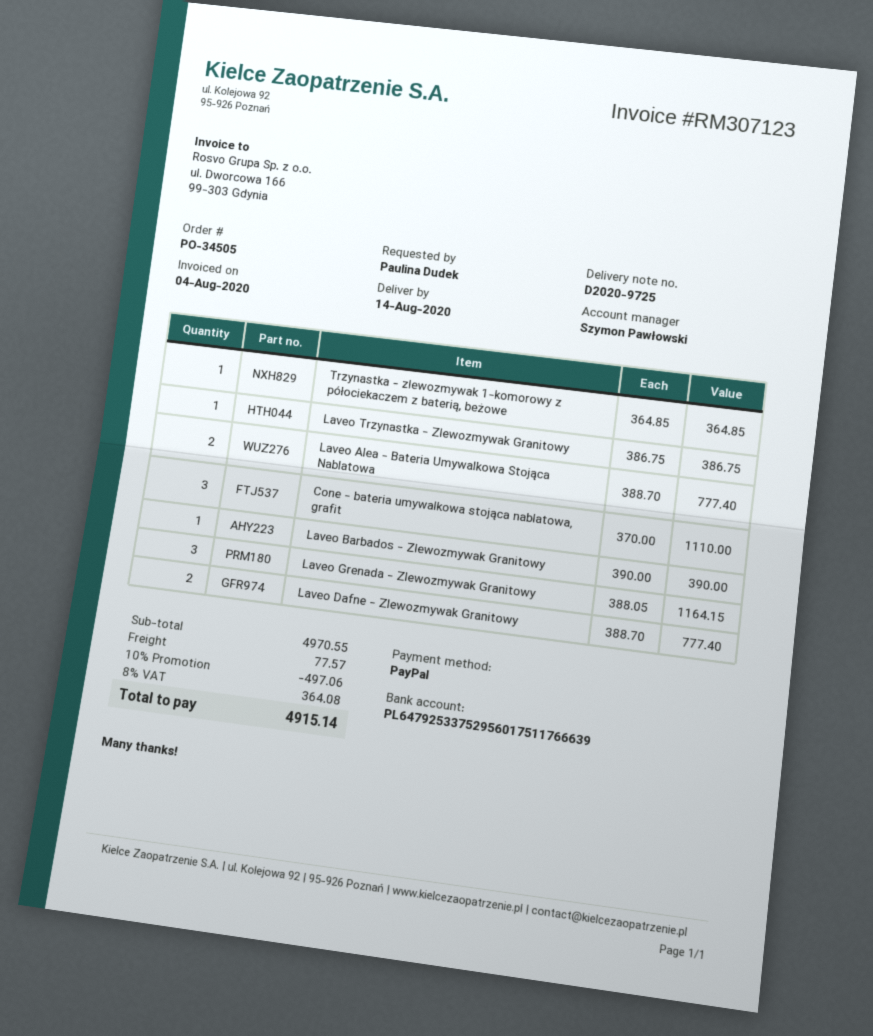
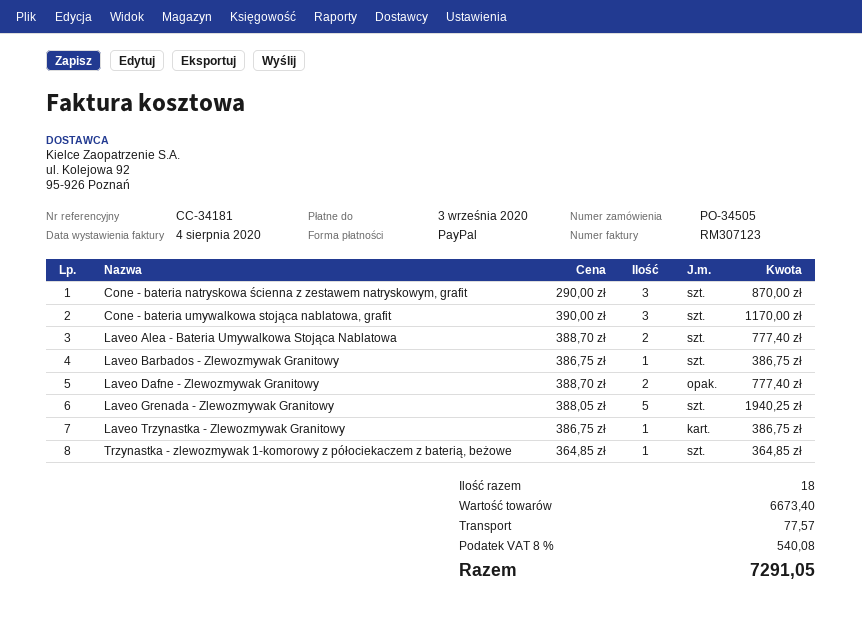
Cone - bateria umywalkowa stojąca nablatowa, grafit: 3 x 370.00 = 1110.00 -> 3 x 390.00 = 1170.00
Laveo Barbados - Zlewozmywak Granitowy: 1 x 390.00 = 390.00 -> 1 x 386.75 = 386.75
Laveo Grenada - Zlewozmywak Granitowy: 3 x 388.05 = 1164.15 -> 5 x 388.05 = 1940.25
Cone - bateria natryskowa ścienna z zestawem natryskowym, grafit: none -> 3 x 290.00 = 870.00
subtotal: 4970.55 -> 6673.40
discount: 10% = 497.06 -> none
tax: 8% = 364.08 -> 8% = 540.08
total: 4915.14 -> 7291.05

